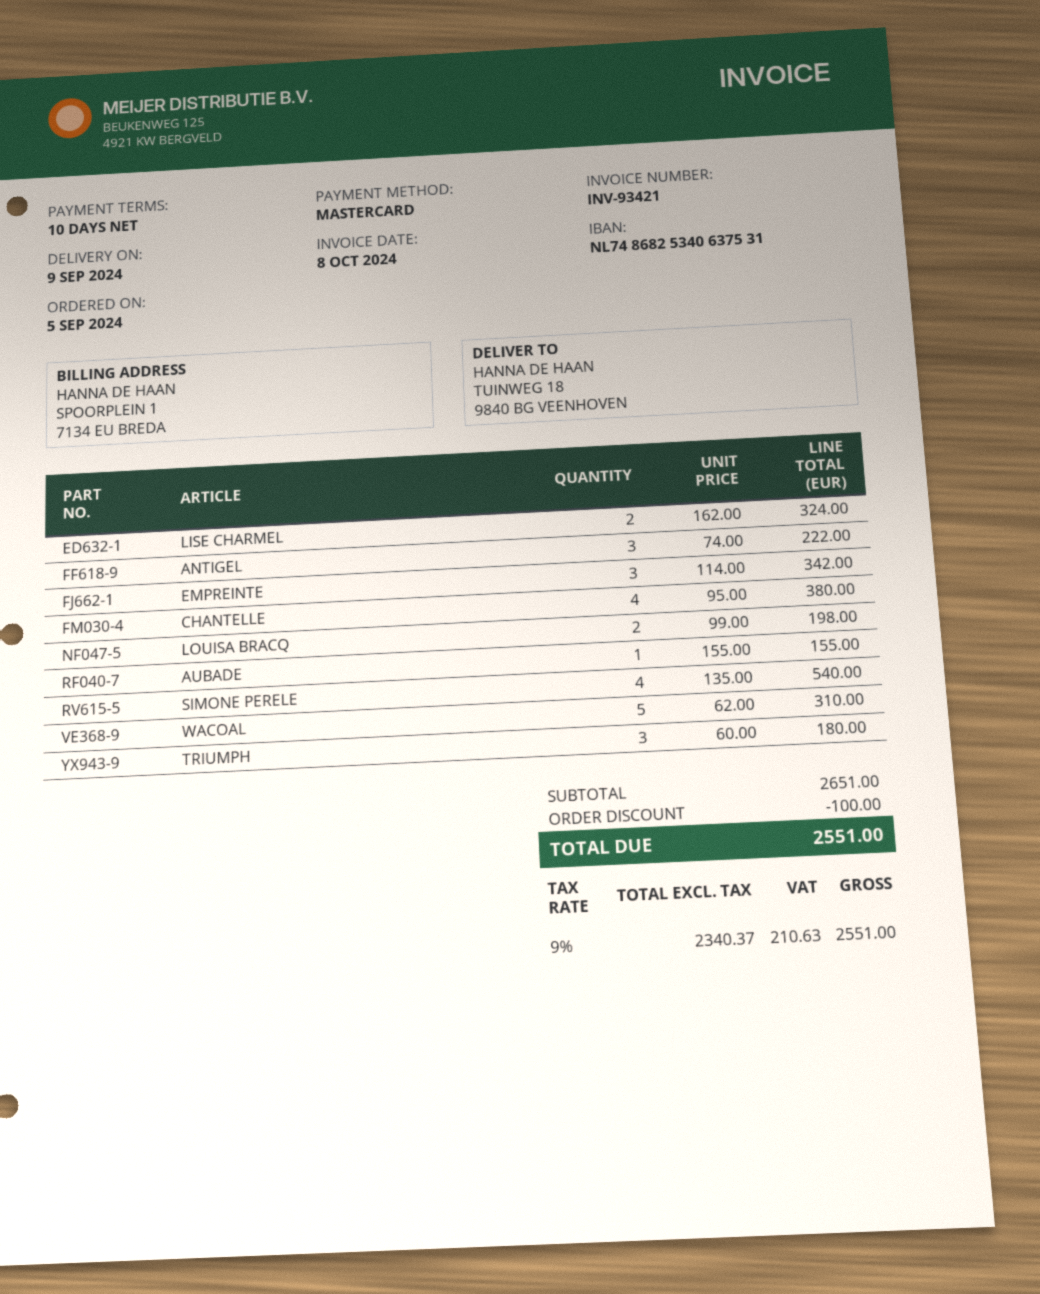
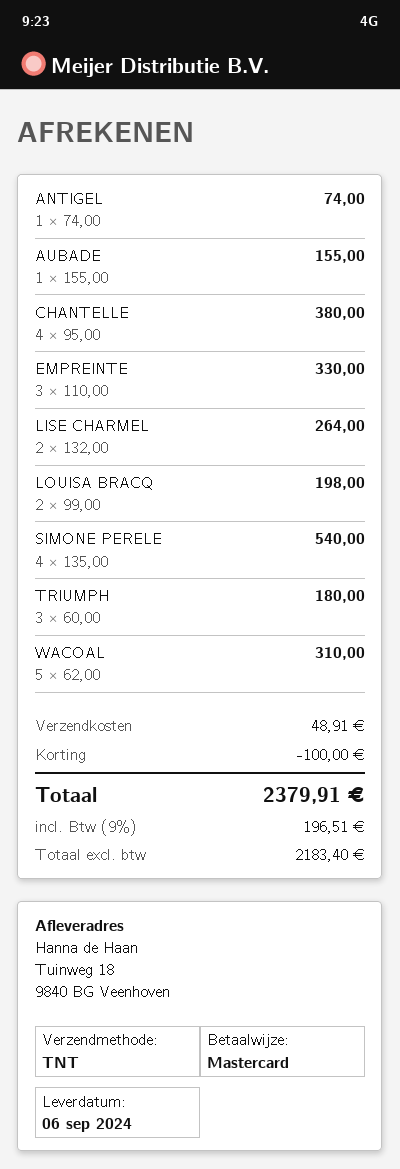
delivery date: 2024-09-09 -> 2024-09-06
LISE CHARMEL: 2 x 162.00 = 324.00 -> 2 x 132.00 = 264.00
ANTIGEL: 3 x 74.00 = 222.00 -> 1 x 74.00 = 74.00
EMPREINTE: 3 x 114.00 = 342.00 -> 3 x 110.00 = 330.00
shipping: none -> 48.91
net: 2340.37 -> 2183.40
tax: 9% = 210.63 -> 9% = 196.51
total: 2551.00 -> 2379.91

